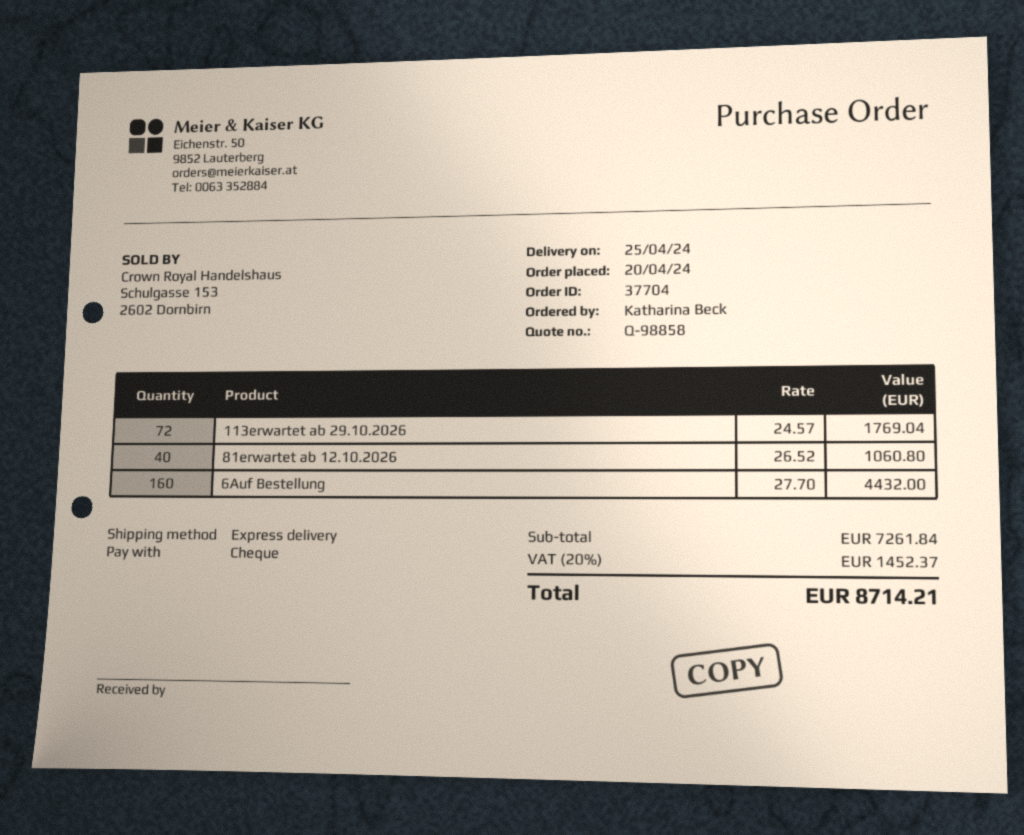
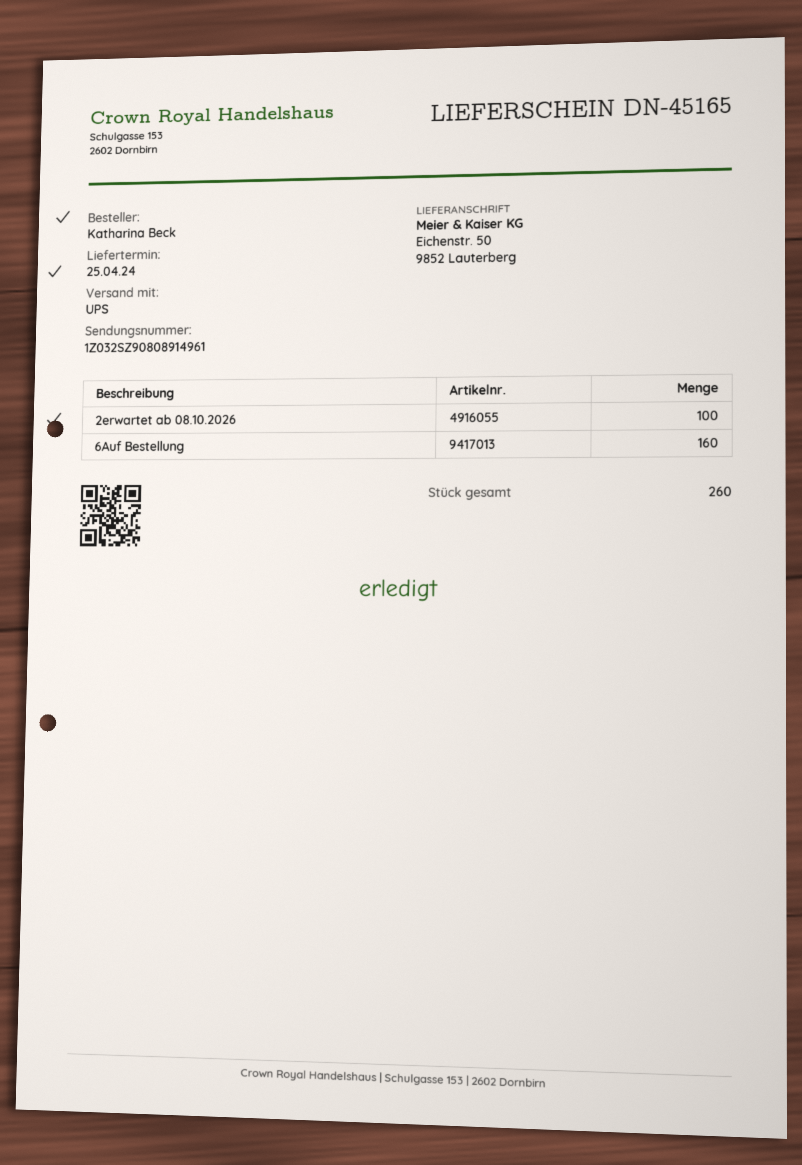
shipping method: express -> UPS
113erwartet ab 29.10.2026: 72 -> none
81erwartet ab 12.10.2026: 40 -> none
2erwartet ab 08.10.2026: none -> 100

